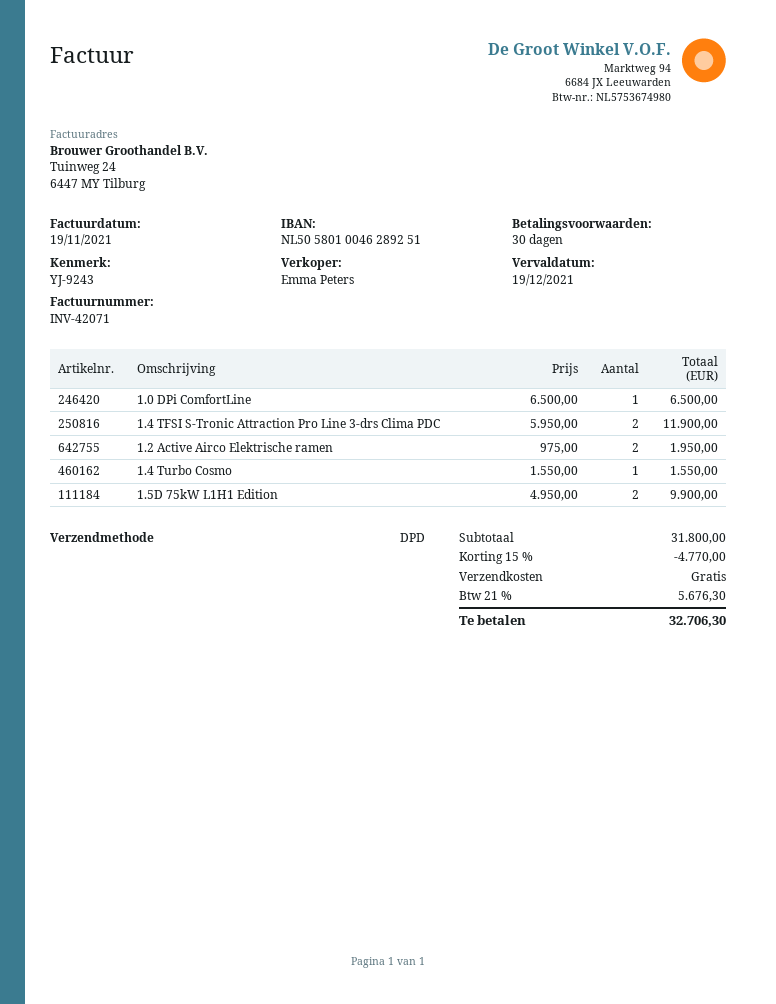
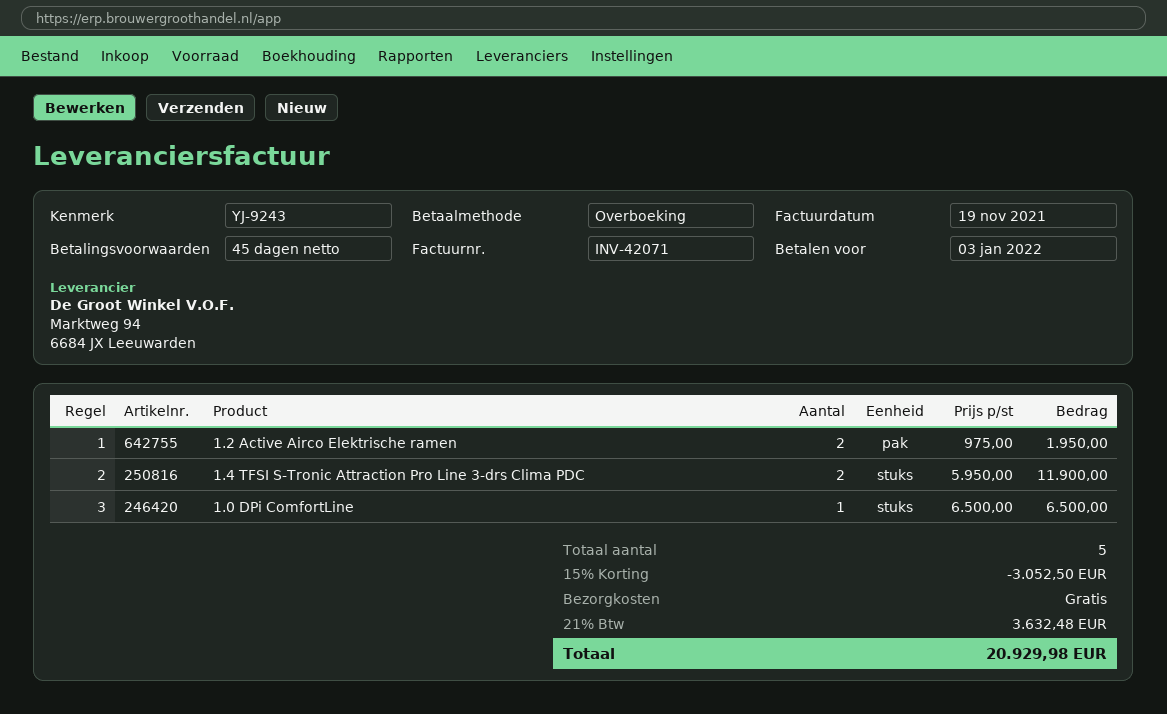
payment terms: 30 days -> 45 days
due date: 2021-12-19 -> 2022-01-03
1.4 Turbo Cosmo: 1 x 1550.00 = 1550.00 -> none
1.5D 75kW L1H1 Edition: 2 x 4950.00 = 9900.00 -> none
discount: 15% = 4770.00 -> 15% = 3052.50
tax: 21% = 5676.30 -> 21% = 3632.48
total: 32706.30 -> 20929.98

